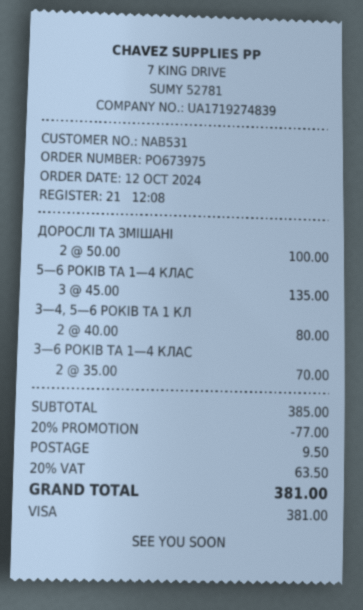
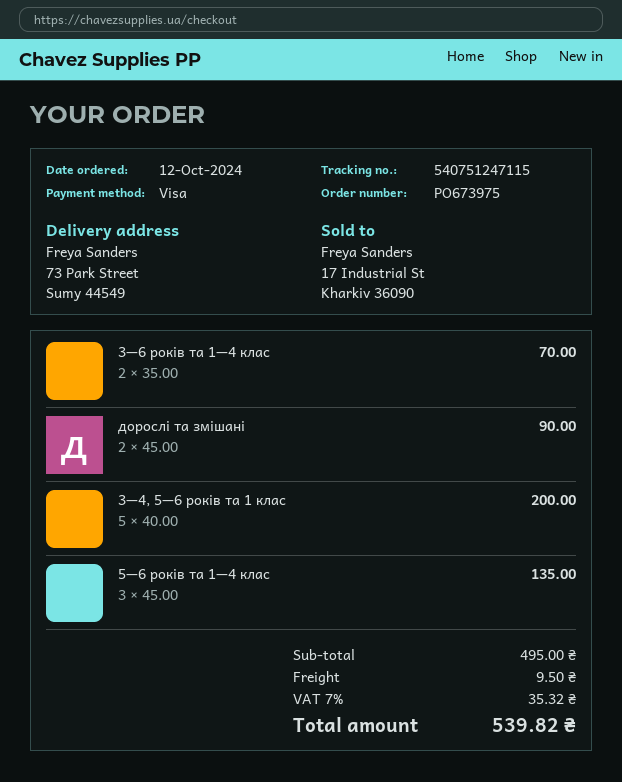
ДОРОСЛІ ТА ЗМІШАНІ: 2 x 50.00 = 100.00 -> 2 x 45.00 = 90.00
3—4, 5—6 РОКІВ ТА 1 КЛ: 2 x 40.00 = 80.00 -> 5 x 40.00 = 200.00
subtotal: 385.00 -> 495.00
discount: 20% = 77.00 -> none
tax: 20% = 63.50 -> 7% = 35.32
total: 381.00 -> 539.82

